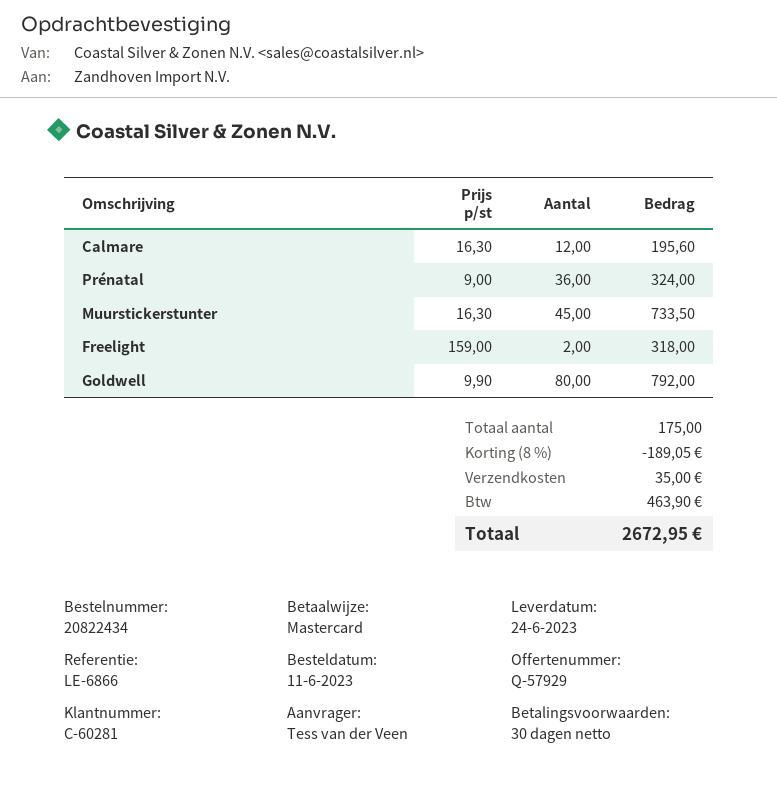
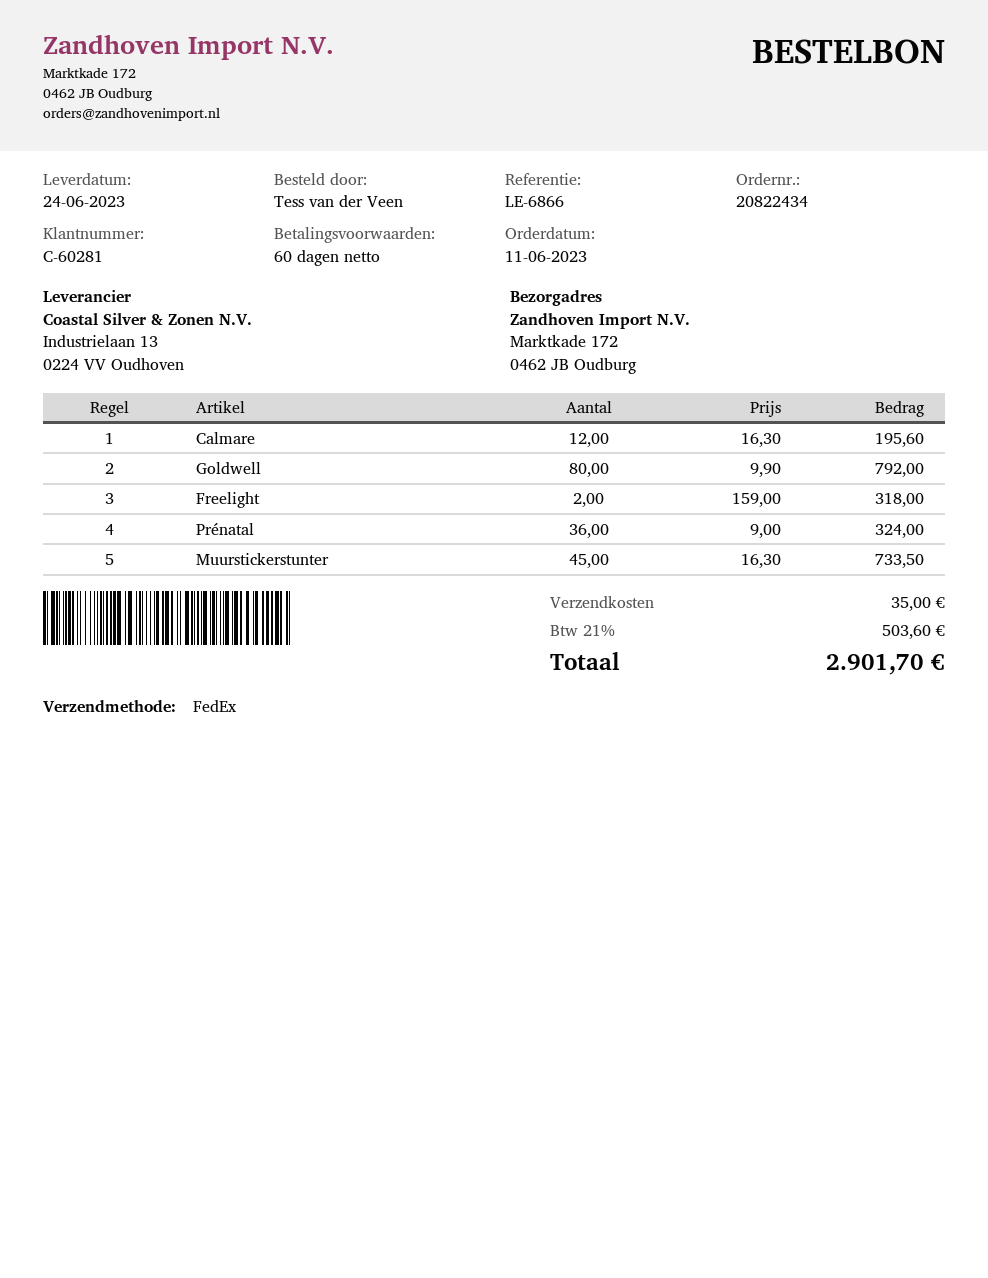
payment terms: 30 days -> 60 days
discount: 8% = 189.05 -> none
tax: 463.90 -> 503.60
total: 2672.95 -> 2901.70

